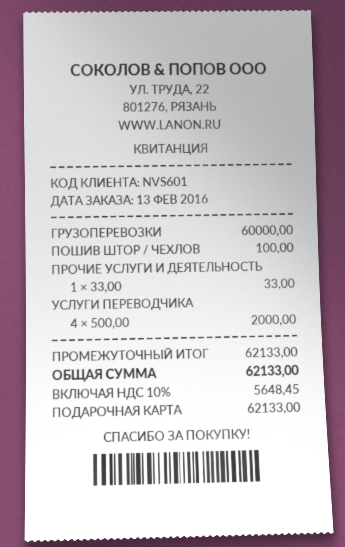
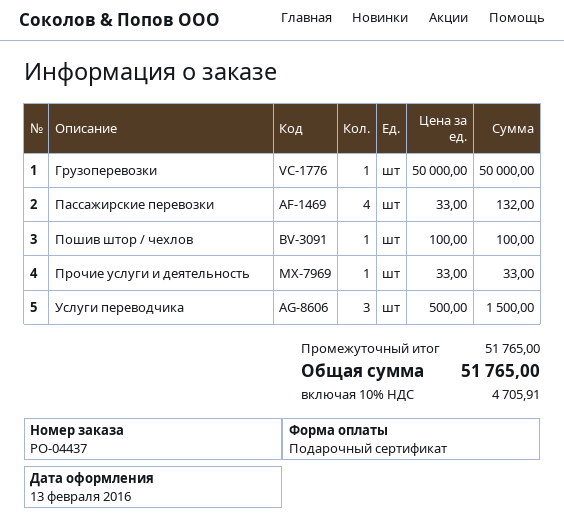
ГРУЗОПЕРЕВОЗКИ: 1 x 60000.00 = 60000.00 -> 1 x 50000.00 = 50000.00
УСЛУГИ ПЕРЕВОДЧИКА: 4 x 500.00 = 2000.00 -> 3 x 500.00 = 1500.00
Пассажирские перевозки: none -> 4 x 33.00 = 132.00
subtotal: 62133.00 -> 51765.00
tax: 10% = 5648.45 -> 10% = 4705.91
total: 62133.00 -> 51765.00

